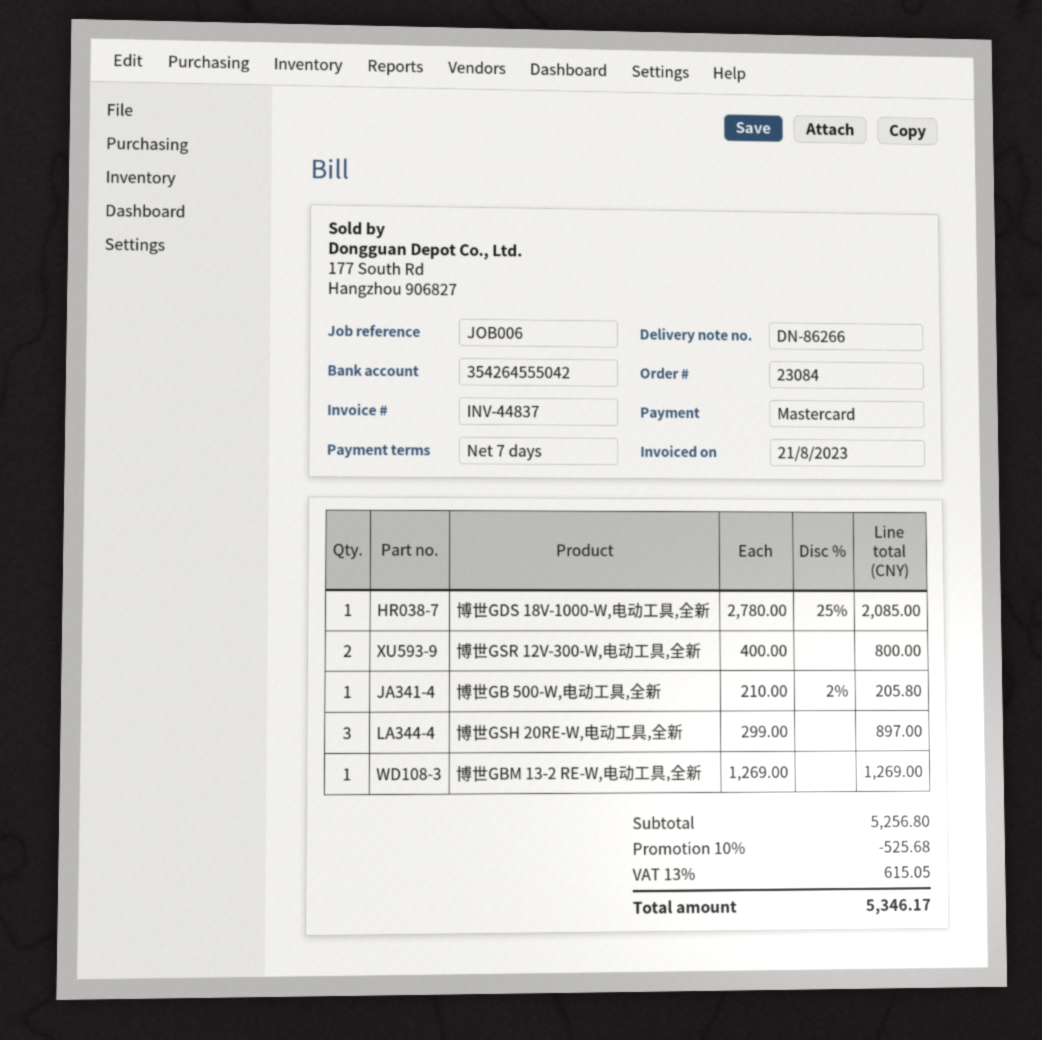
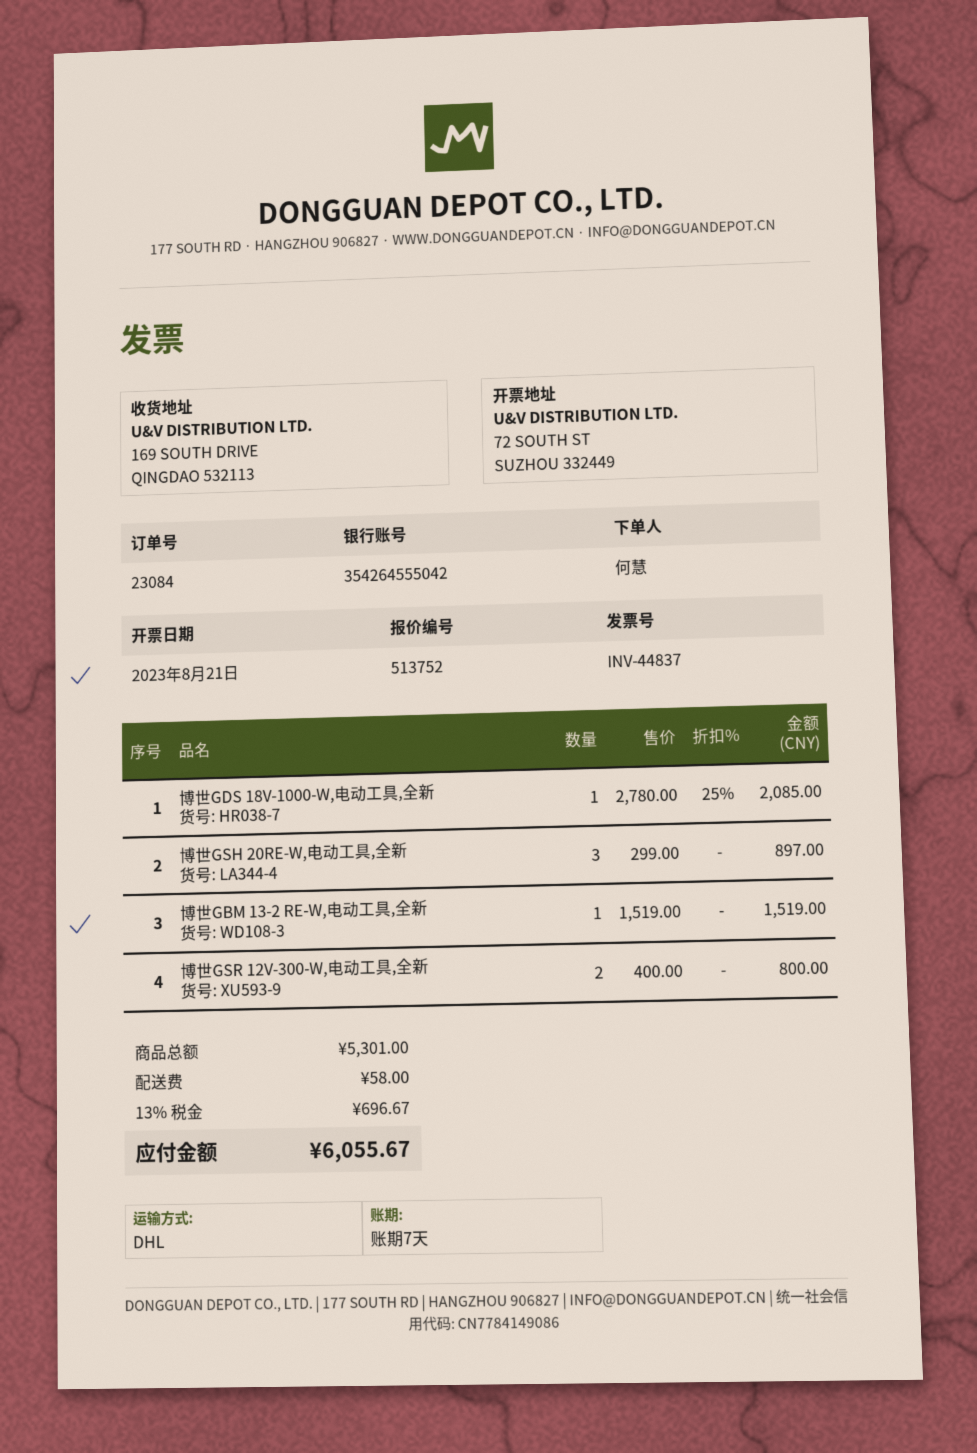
博世GB 500-W,电动工具,全新: 1 x 210.00 - 2% = 205.80 -> none
博世GBM 13-2 RE-W,电动工具,全新: 1 x 1269.00 = 1269.00 -> 1 x 1519.00 = 1519.00
subtotal: 5256.80 -> 5301.00
discount: 10% = 525.68 -> none
shipping: none -> 58.00
tax: 13% = 615.05 -> 13% = 696.67
total: 5346.17 -> 6055.67

